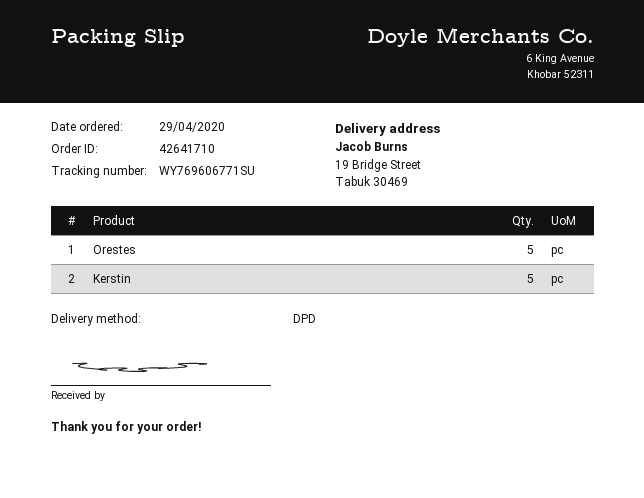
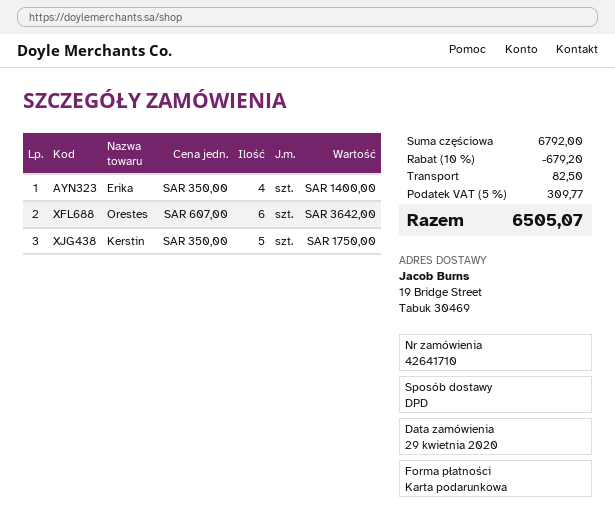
Orestes: 5 -> 6
Erika: none -> 4

